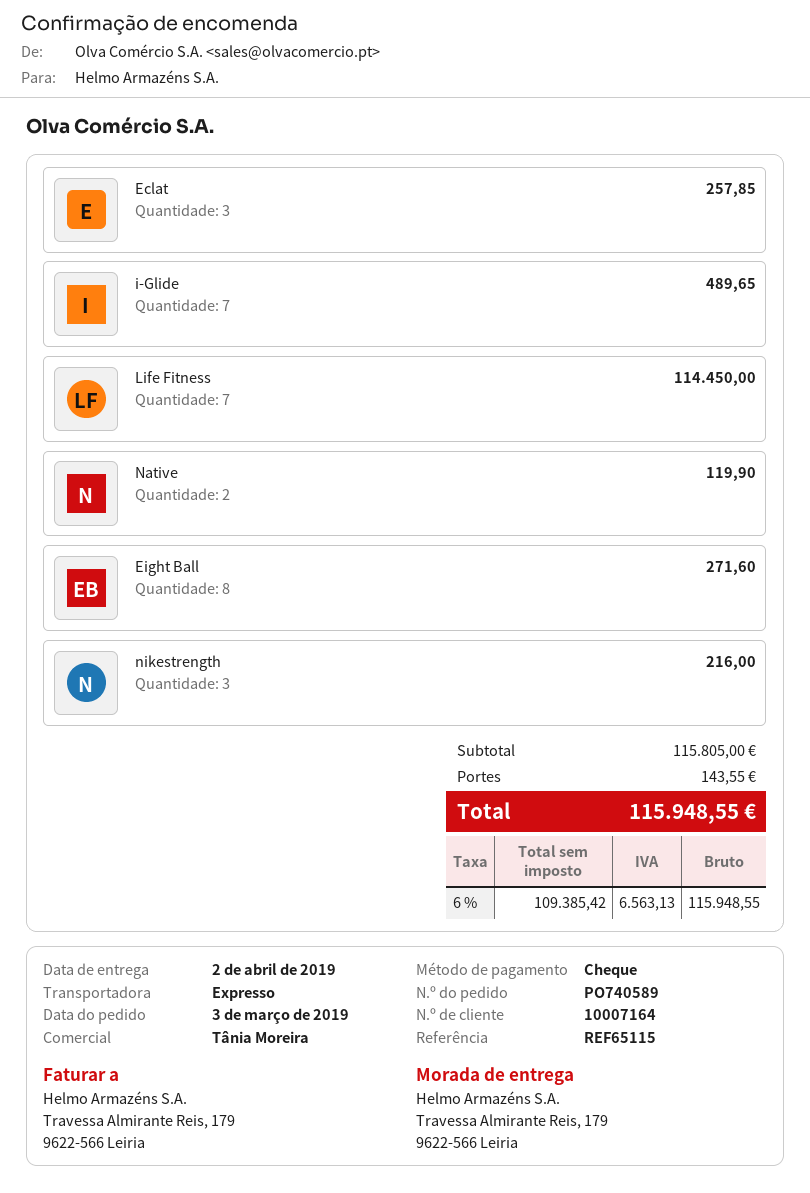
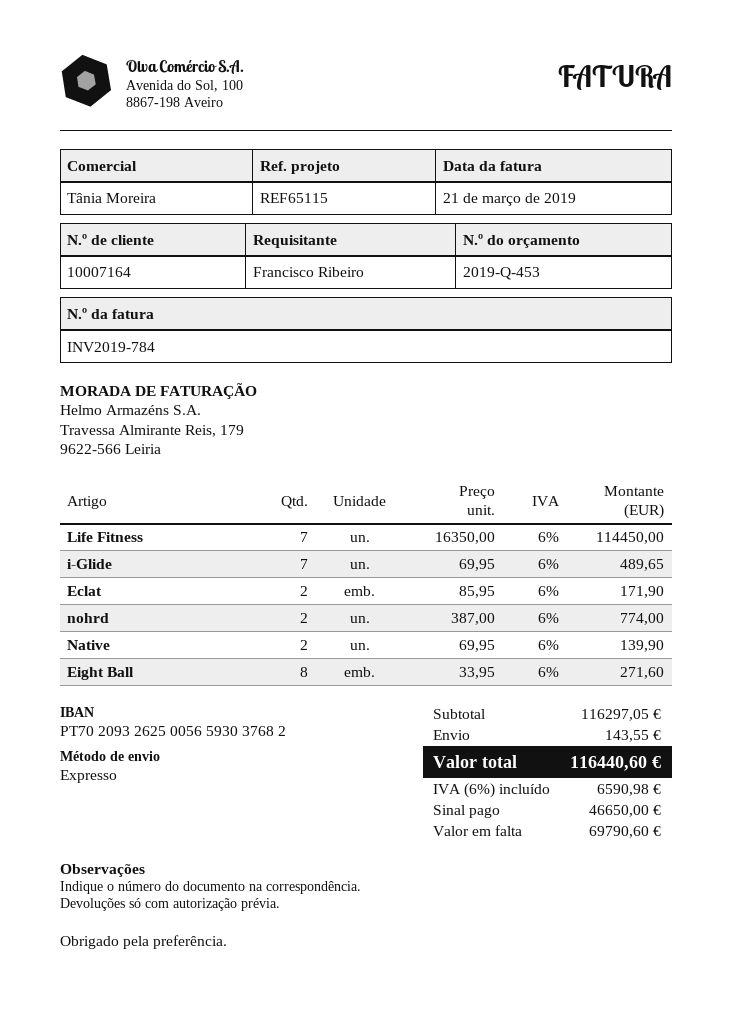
Eclat: 3 for 257.85 -> 2 for 171.90
Native: 2 for 119.90 -> 2 for 139.90
nikestrength: 3 for 216.00 -> none
nohrd: none -> 2 for 774.00
subtotal: 115805.00 -> 116297.05
tax: 6% = 6563.13 -> 6% = 6590.98
total: 115948.55 -> 116440.60

